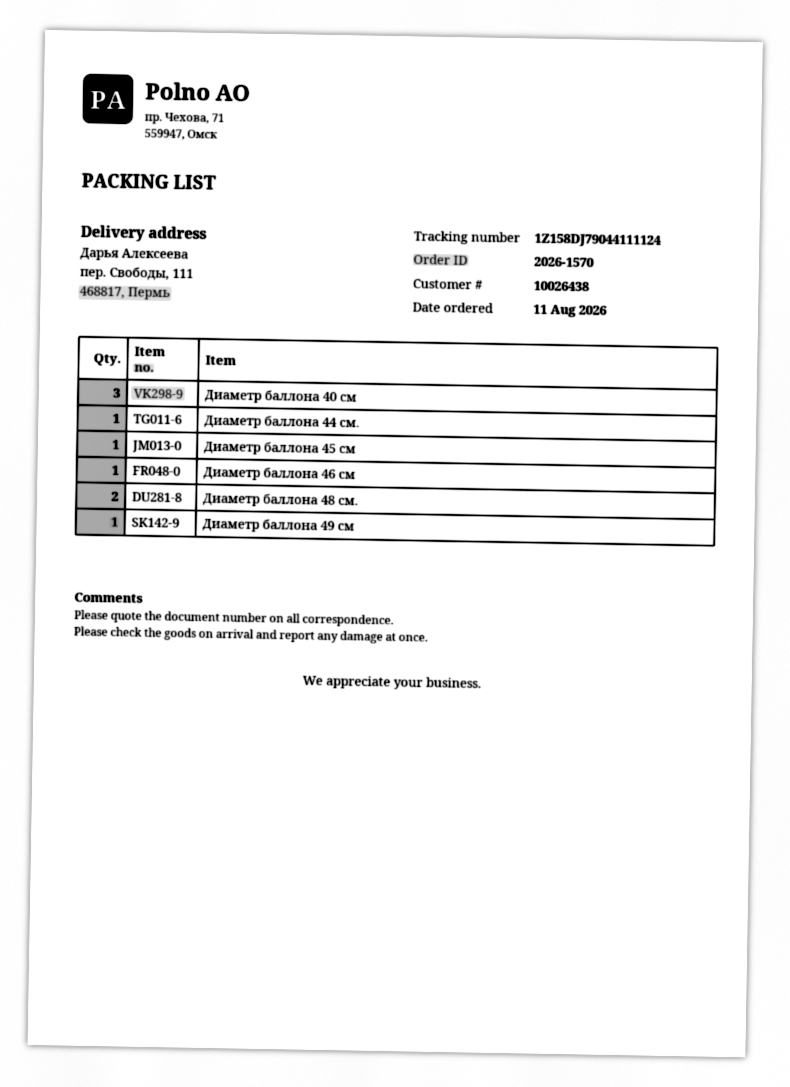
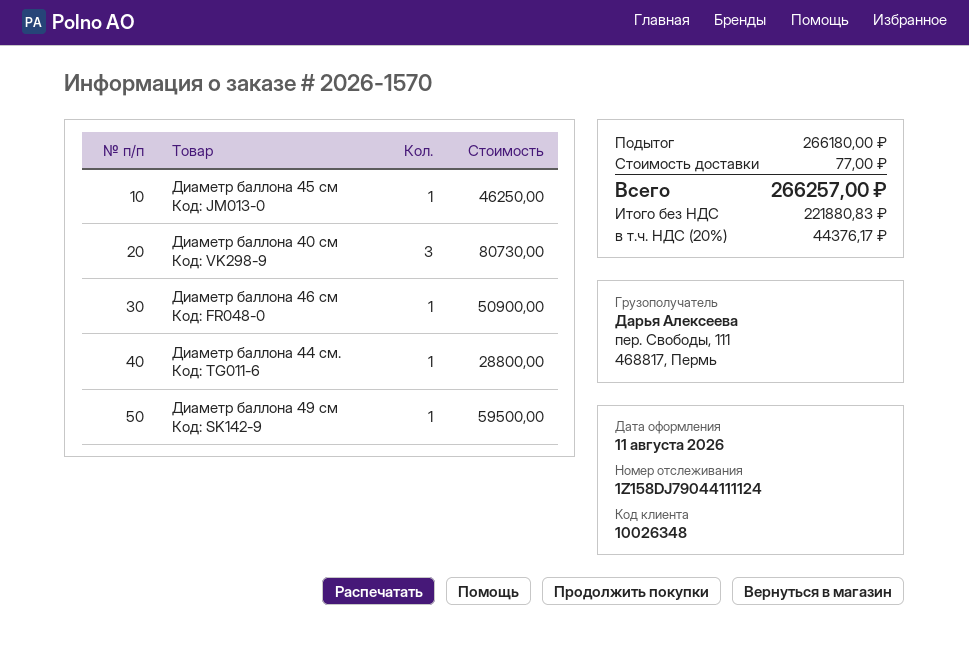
customer number: 10026438 -> 10026348
Диаметр баллона 48 см.: 2 -> none

